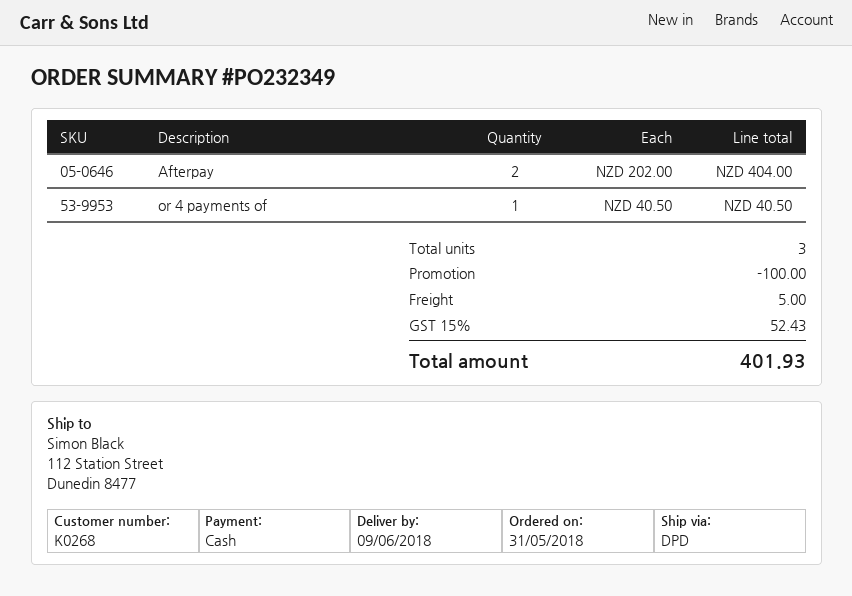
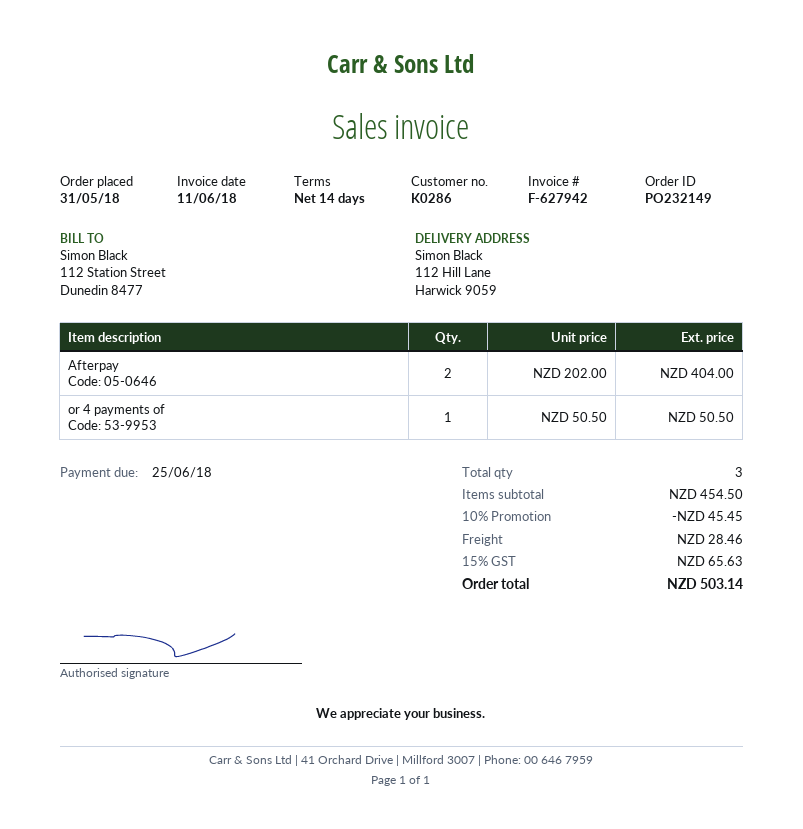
order number: PO232349 -> PO232149
customer number: K0268 -> K0286
ship to: 112 Station Street, Dunedin 8477 -> 112 Hill Lane, Harwick 9059
or 4 payments of: 1 x 40.50 = 40.50 -> 1 x 50.50 = 50.50
discount: 100.00 -> 45.45
shipping: 5.00 -> 28.46
tax: 15% = 52.43 -> 15% = 65.63
total: 401.93 -> 503.14

